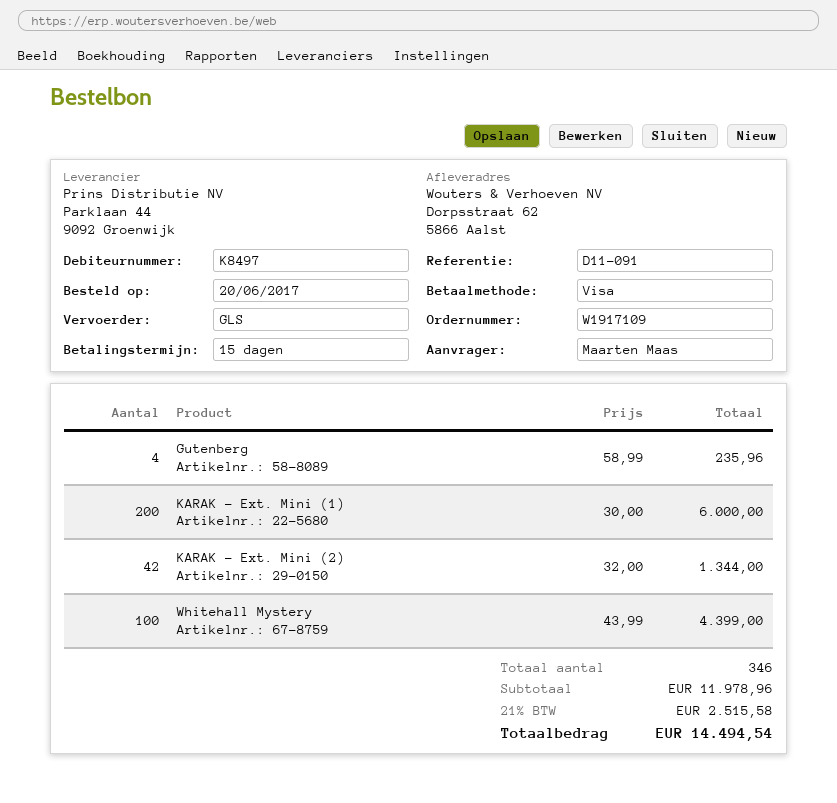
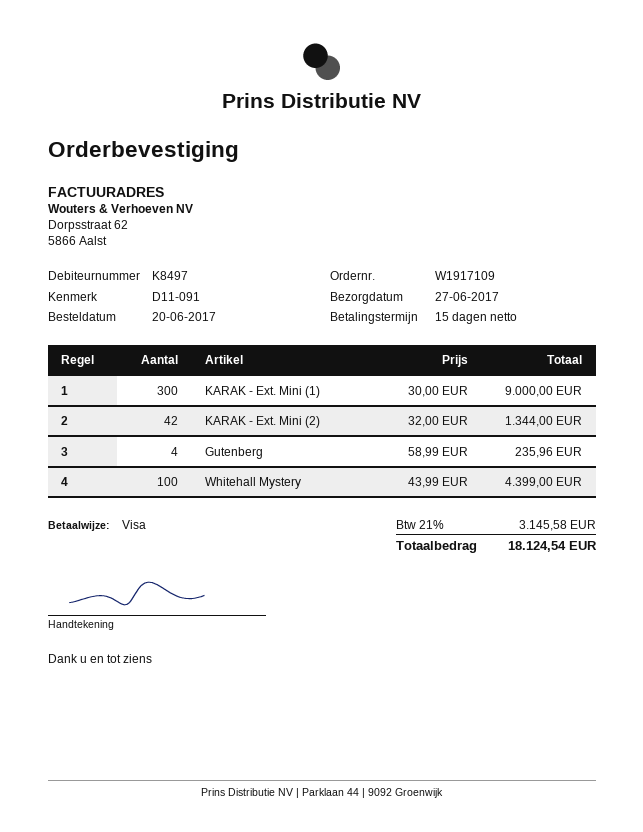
KARAK - Ext. Mini (1): 200 x 30.00 = 6000.00 -> 300 x 30.00 = 9000.00
tax: 21% = 2515.58 -> 21% = 3145.58
total: 14494.54 -> 18124.54

